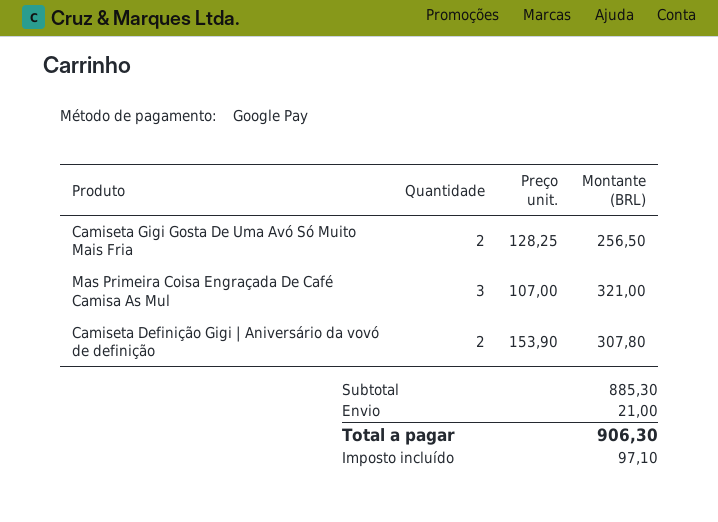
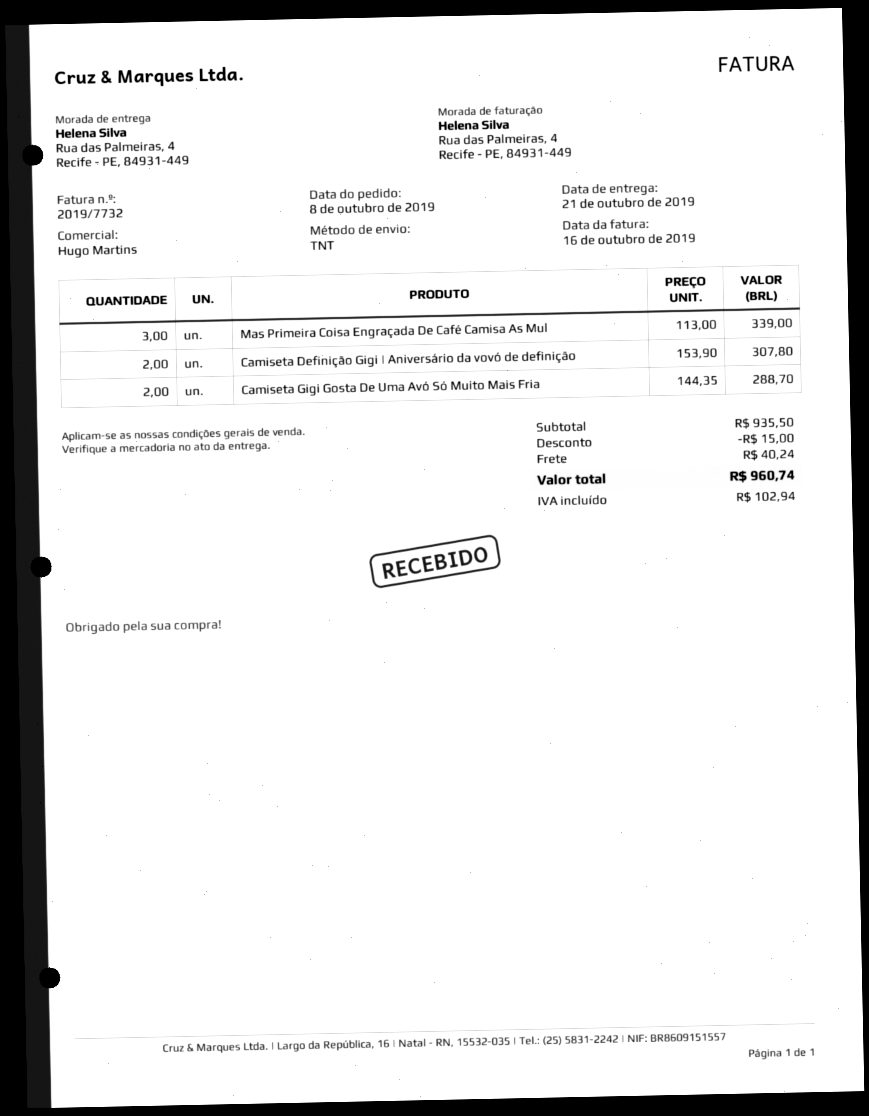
Camiseta Gigi Gosta De Uma Avó Só Muito Mais Fria: 2 x 128.25 = 256.50 -> 2 x 144.35 = 288.70
Mas Primeira Coisa Engraçada De Café Camisa As Mul: 3 x 107.00 = 321.00 -> 3 x 113.00 = 339.00
subtotal: 885.30 -> 935.50
discount: none -> 15.00
shipping: 21.00 -> 40.24
tax: 97.10 -> 102.94
total: 906.30 -> 960.74

